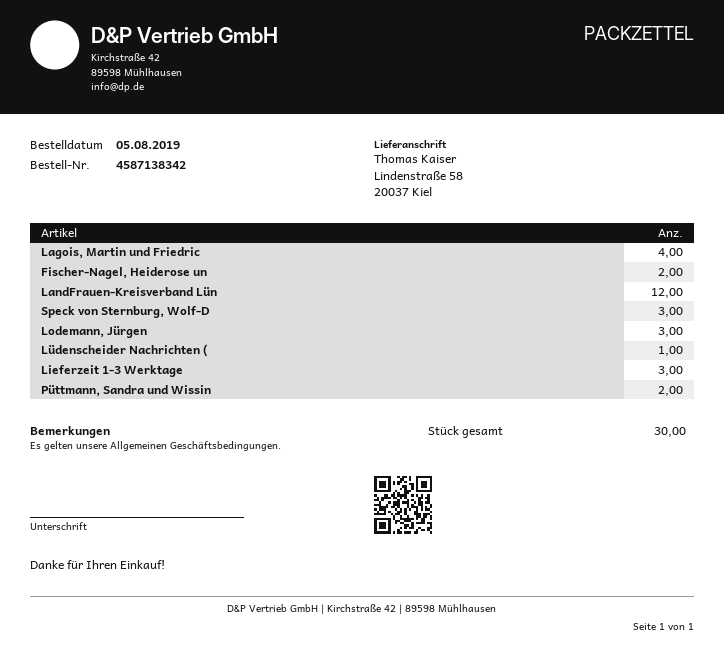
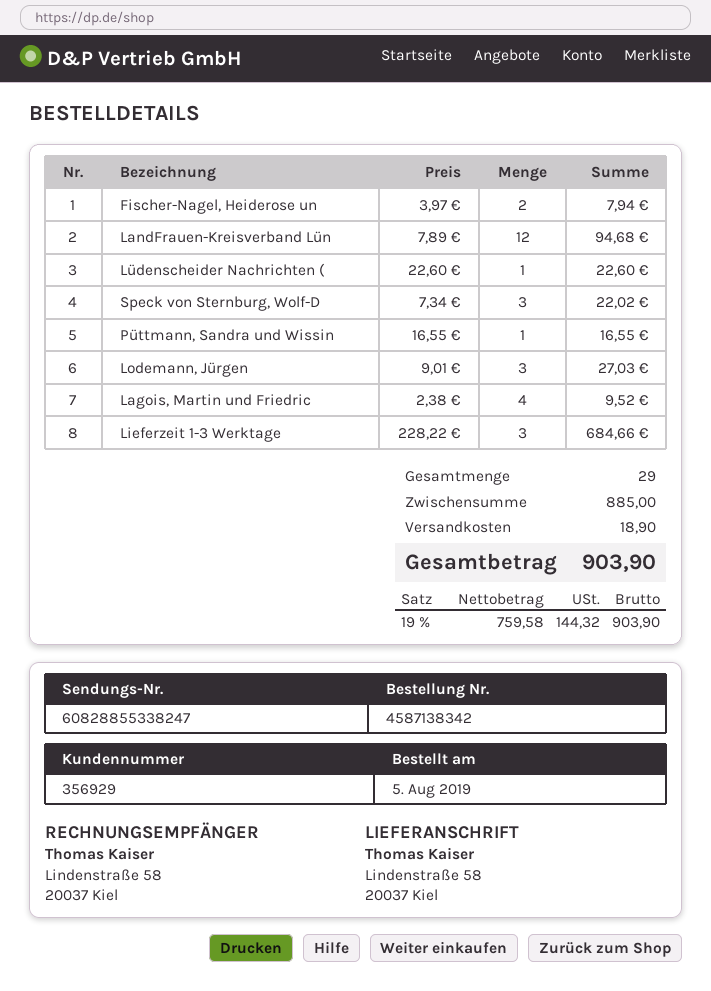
Püttmann, Sandra und Wissin: 2 -> 1
total quantity: 30 -> 29

